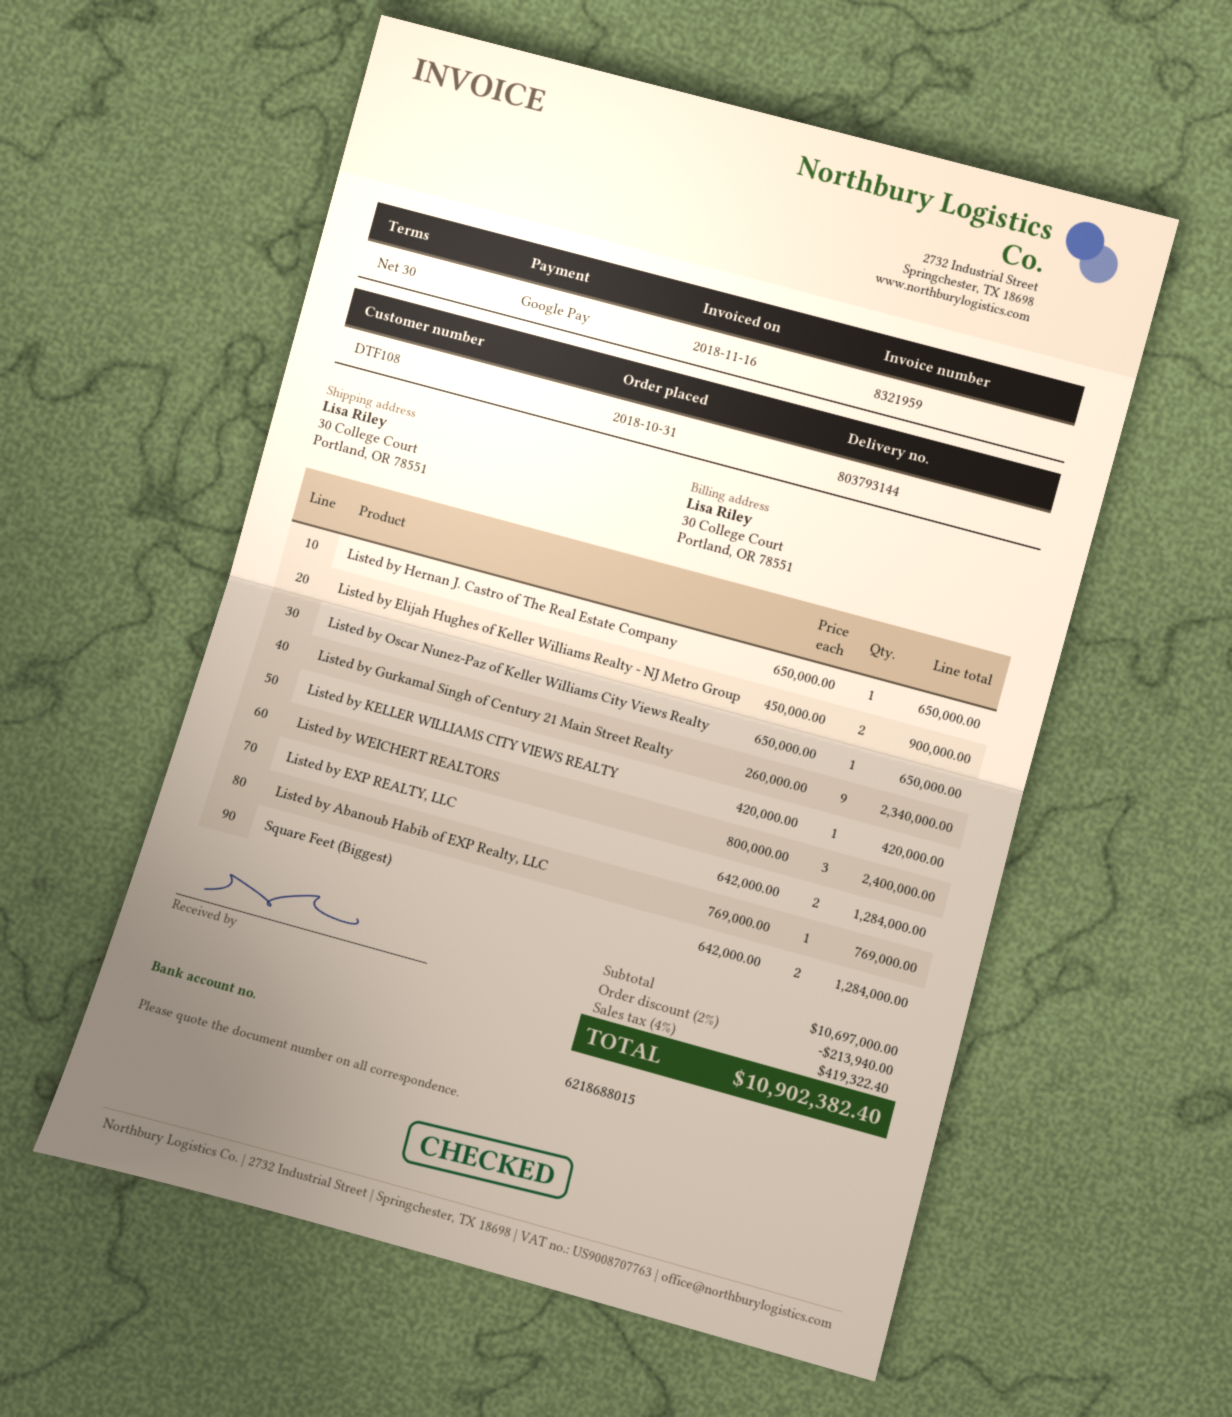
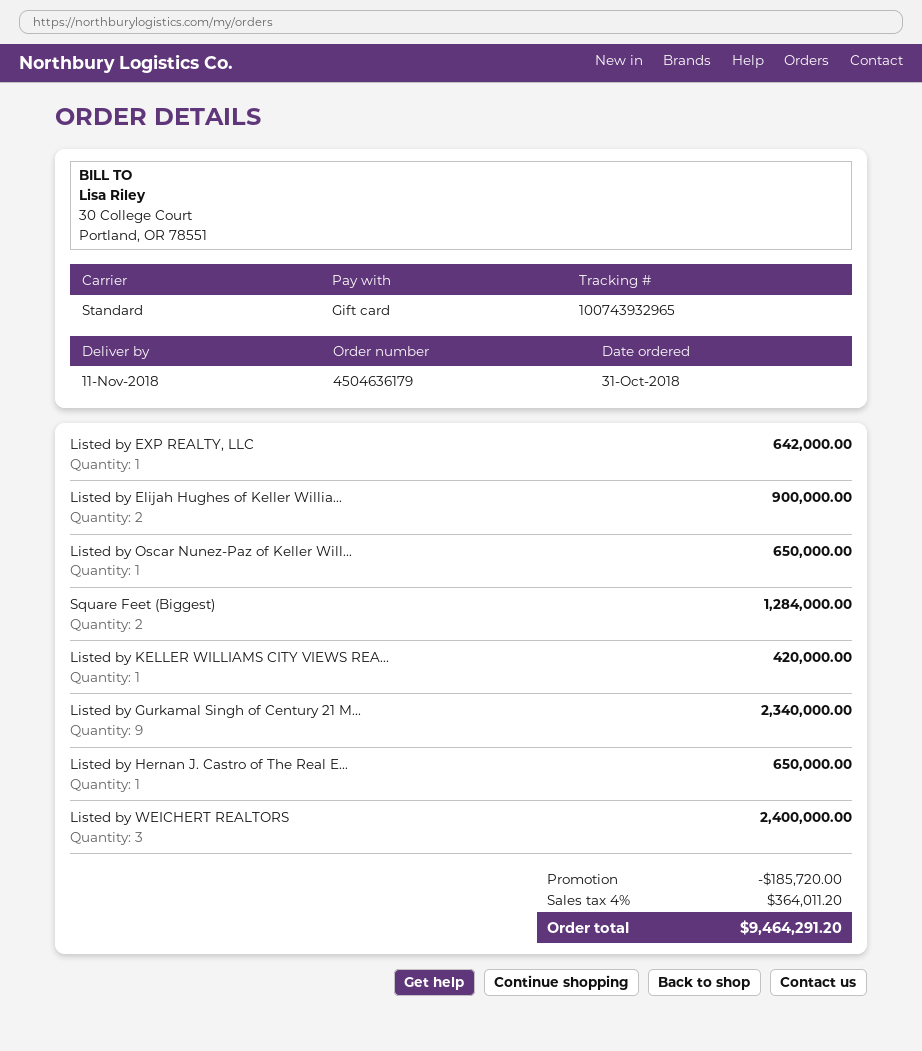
payment method: Google Pay -> gift card
Listed by EXP REALTY, LLC: 2 for 1284000.00 -> 1 for 642000.00
Listed by Abanoub Habib of EXP Realty, LLC: 1 for 769000.00 -> none
discount: 213940.00 -> 185720.00
tax: 4% = 419322.40 -> 4% = 364011.20
total: 10902382.40 -> 9464291.20

